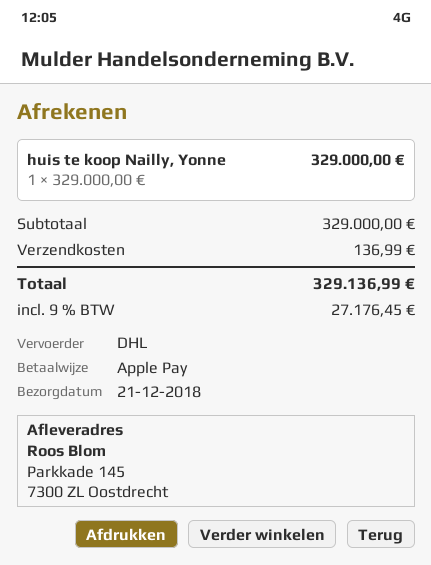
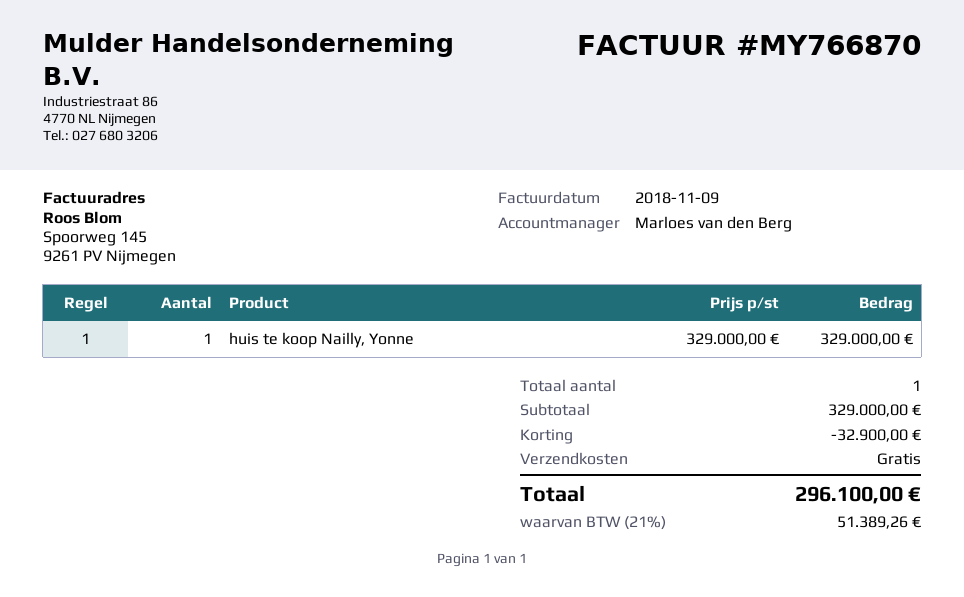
discount: none -> 32900.00
shipping: 136.99 -> 0.00
tax: 9% = 27176.45 -> 21% = 51389.26
total: 329136.99 -> 296100.00

